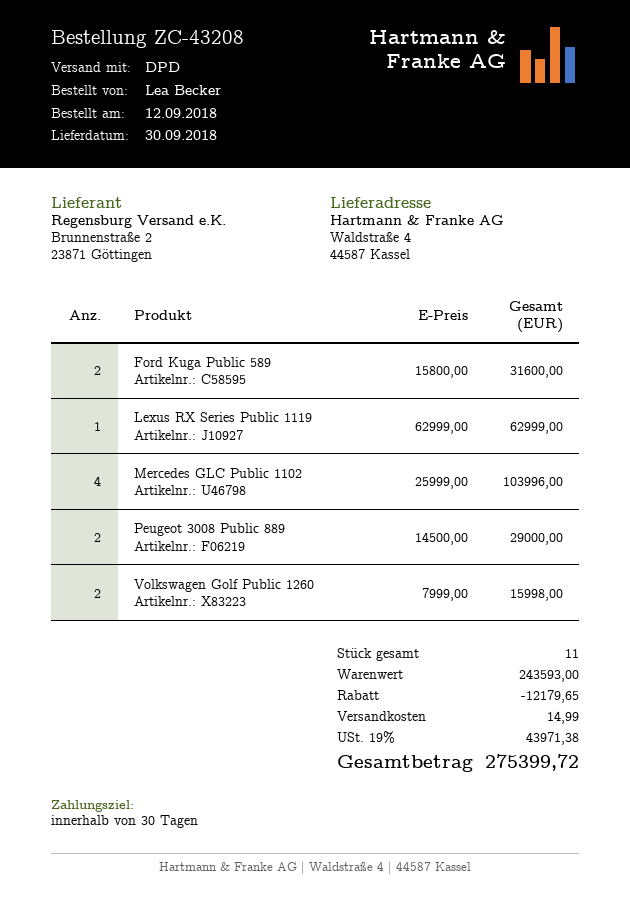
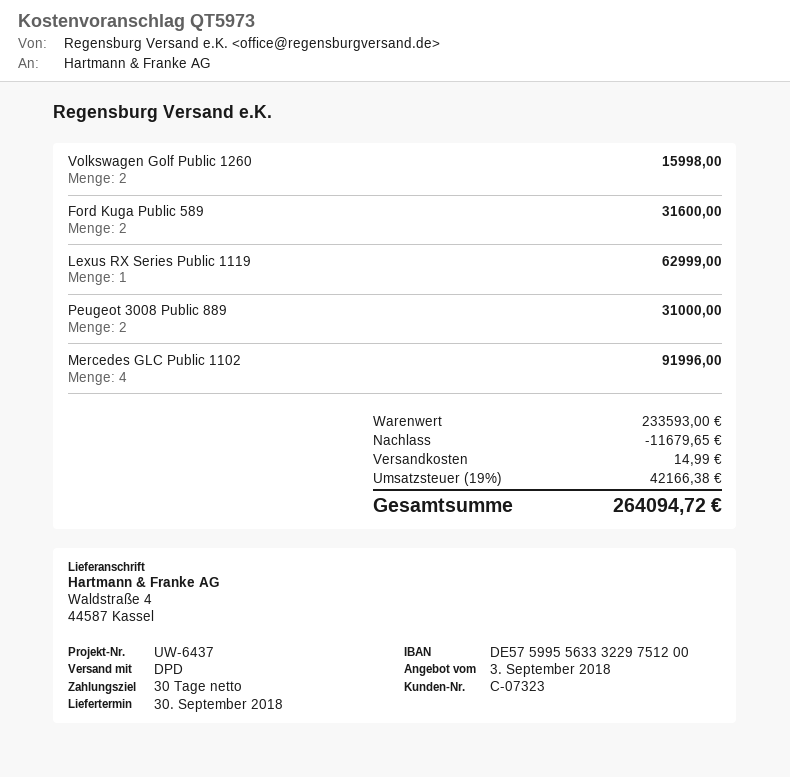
Mercedes GLC Public 1102: 4 for 103996.00 -> 4 for 91996.00
Peugeot 3008 Public 889: 2 for 29000.00 -> 2 for 31000.00
subtotal: 243593.00 -> 233593.00
discount: 12179.65 -> 11679.65
tax: 19% = 43971.38 -> 19% = 42166.38
total: 275399.72 -> 264094.72

